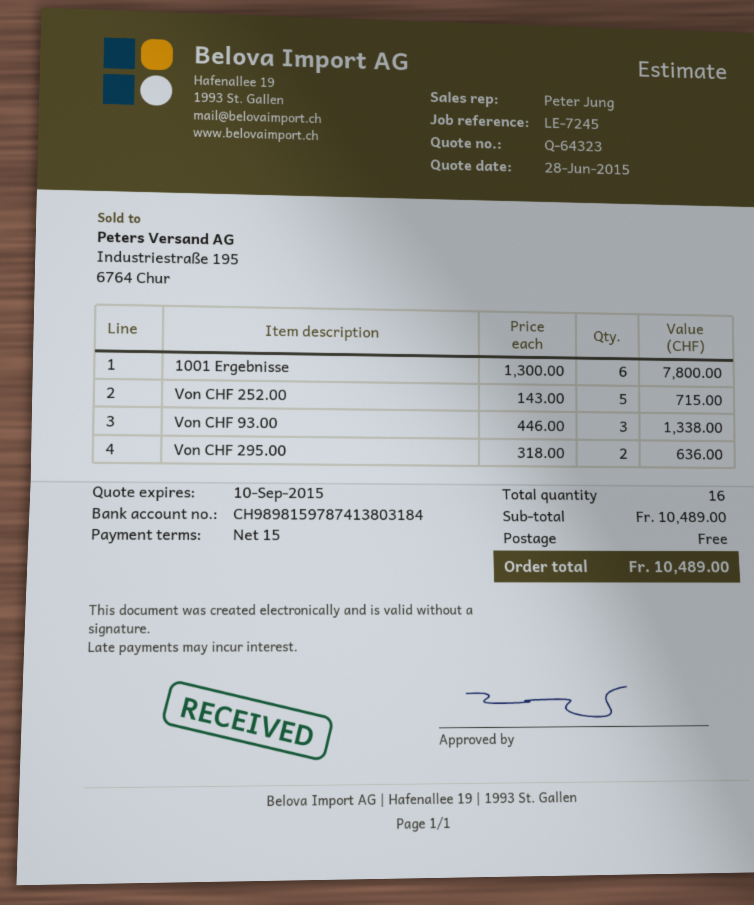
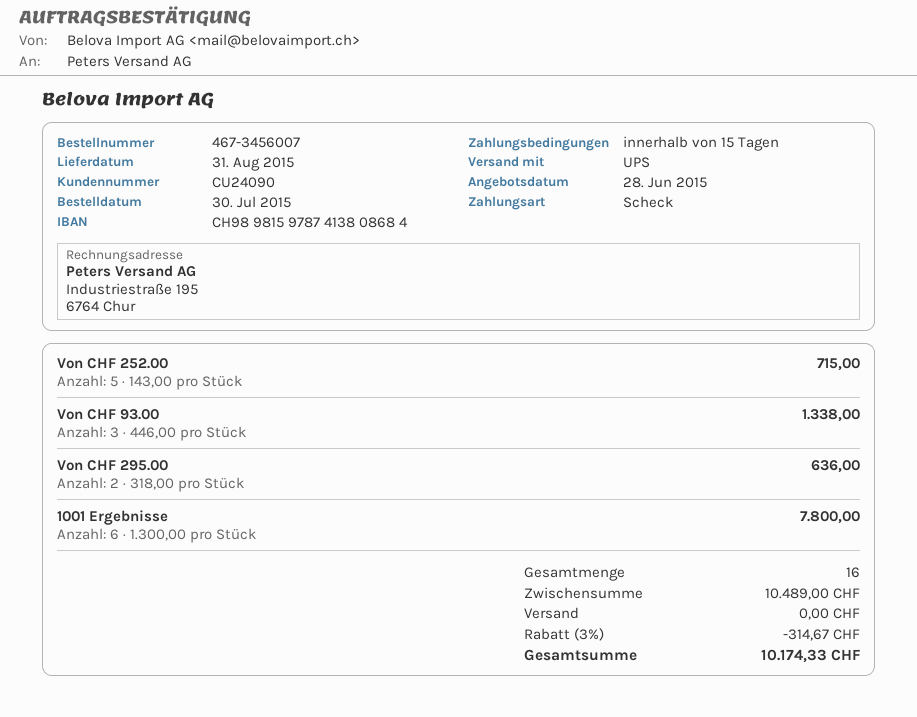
bank account: CH9898159787413803184 -> CH9898159787413808684
discount: none -> 3% = 314.67
total: 10489.00 -> 10174.33

